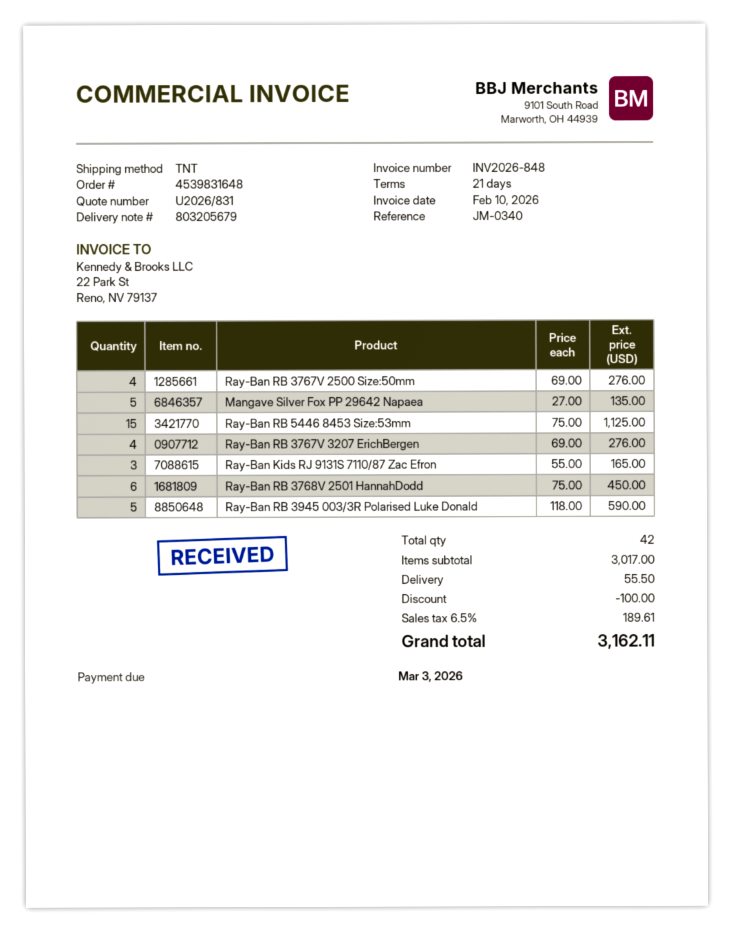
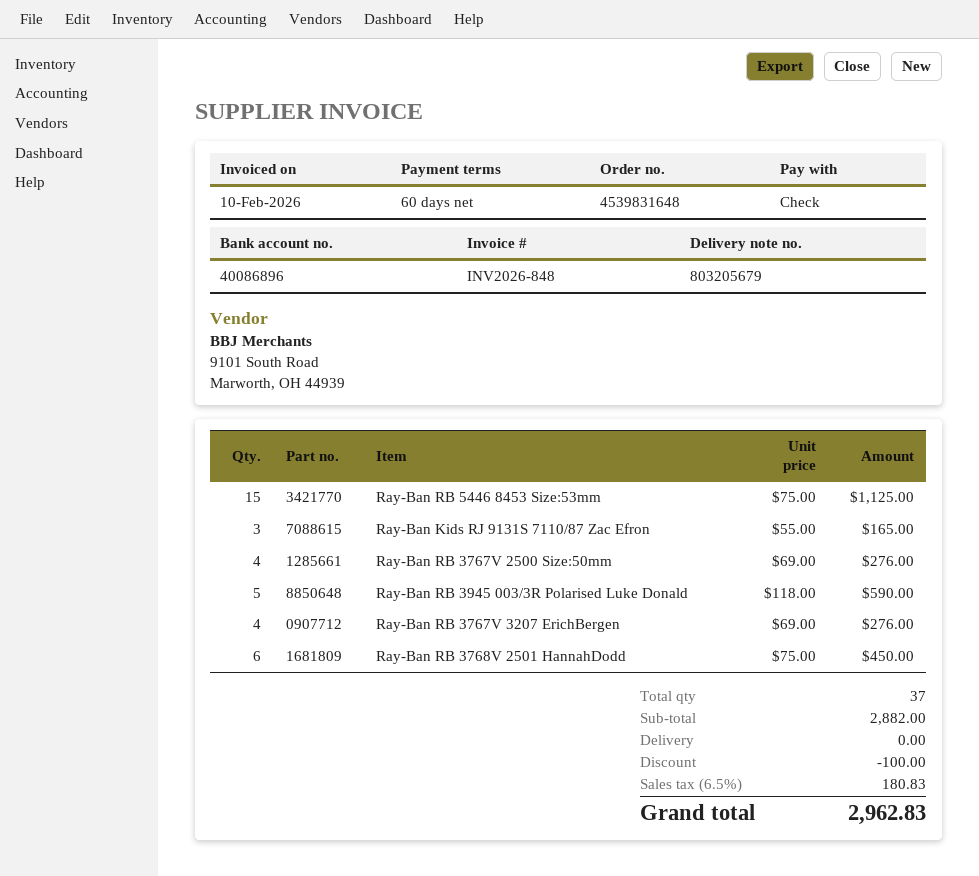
payment terms: 21 days -> 60 days
Mangave Silver Fox PP 29642 Napaea: 5 x 27.00 = 135.00 -> none
total quantity: 42 -> 37
subtotal: 3017.00 -> 2882.00
shipping: 55.50 -> 0.00
tax: 6.5% = 189.61 -> 6.5% = 180.83
total: 3162.11 -> 2962.83

